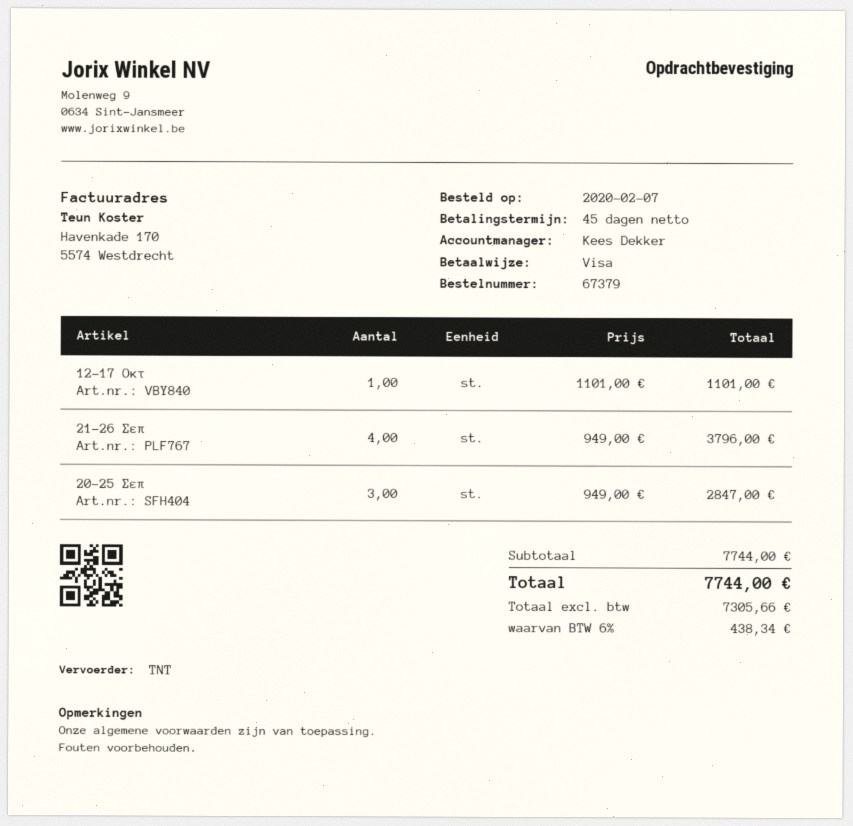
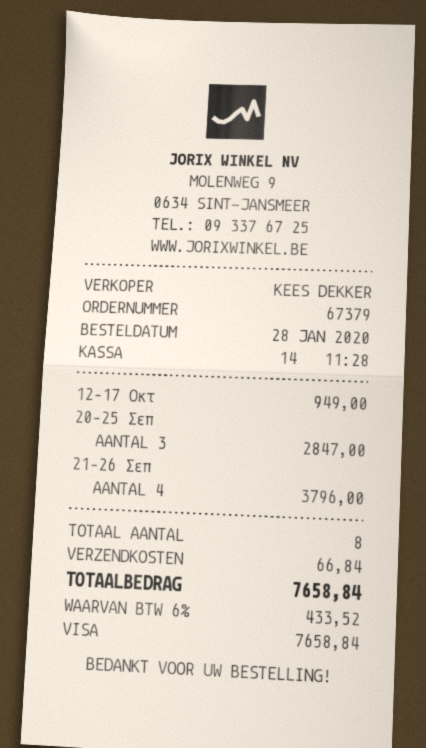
order date: 2020-02-07 -> 2020-01-28
12–17 Οκτ: 1 for 1101.00 -> 1 for 949.00
shipping: none -> 66.84
tax: 6% = 438.34 -> 6% = 433.52
total: 7744.00 -> 7658.84

